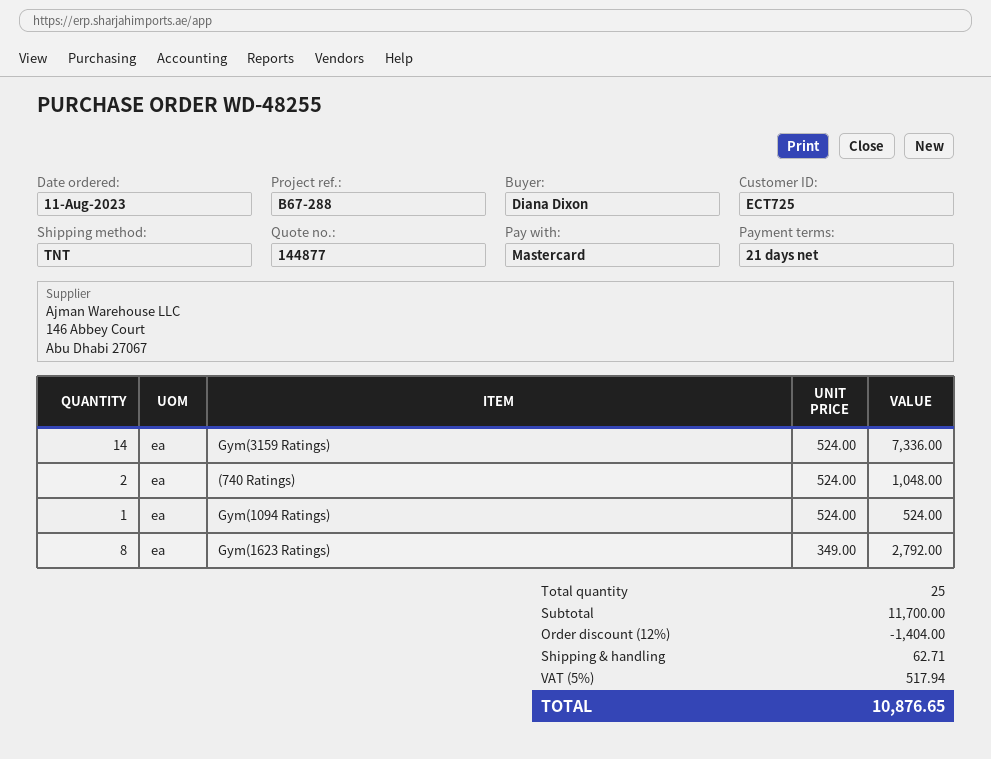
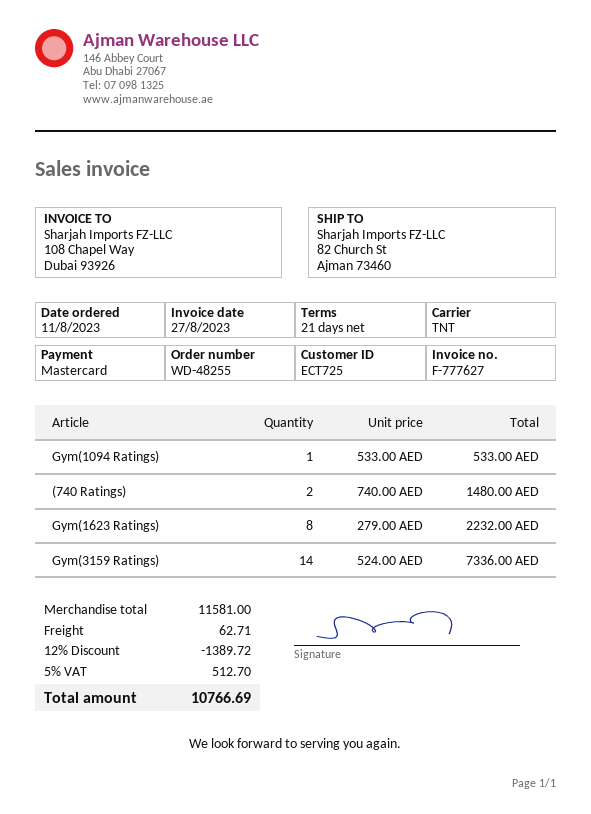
(740 Ratings): 2 x 524.00 = 1048.00 -> 2 x 740.00 = 1480.00
Gym(1094 Ratings): 1 x 524.00 = 524.00 -> 1 x 533.00 = 533.00
Gym(1623 Ratings): 8 x 349.00 = 2792.00 -> 8 x 279.00 = 2232.00
subtotal: 11700.00 -> 11581.00
discount: 12% = 1404.00 -> 12% = 1389.72
tax: 5% = 517.94 -> 5% = 512.70
total: 10876.65 -> 10766.69

